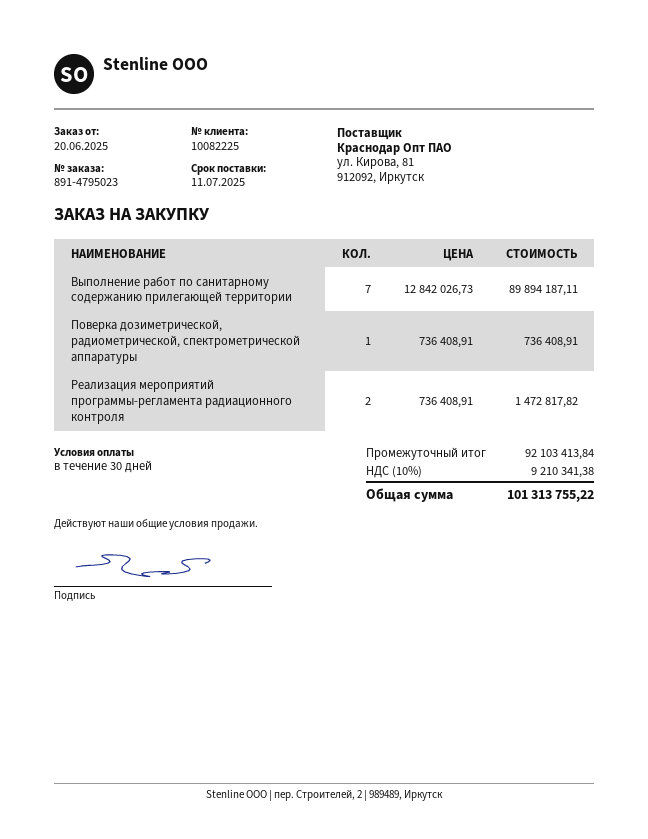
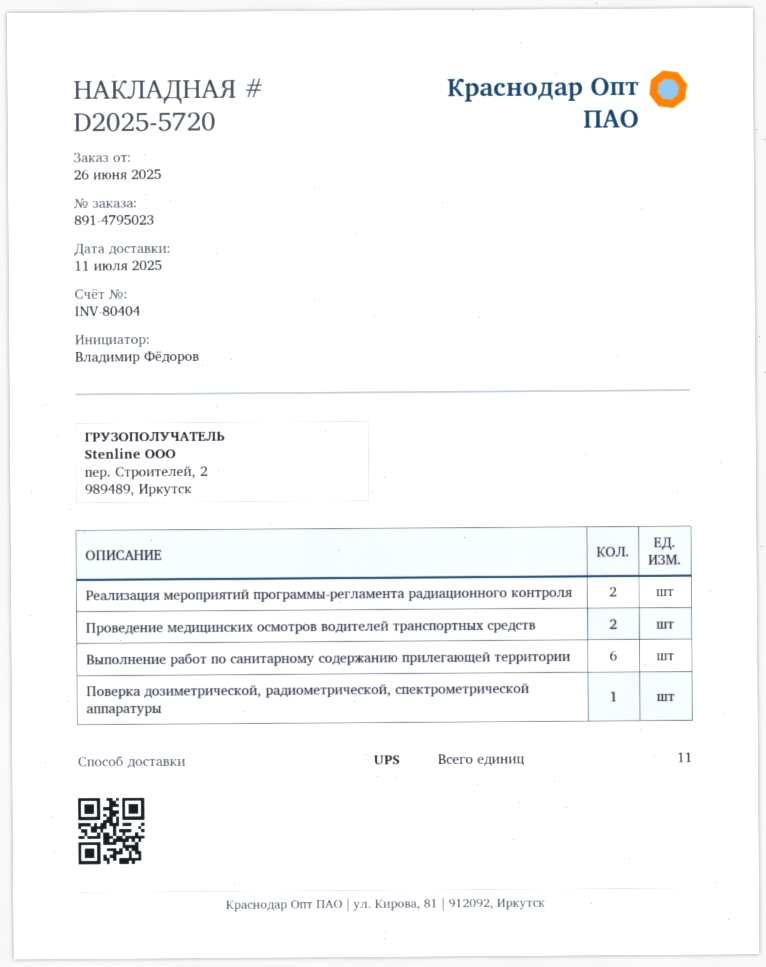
order date: 2025-06-20 -> 2025-06-26
Выполнение работ по санитарному содержанию прилегающей территории: 7 -> 6
Проведение медицинских осмотров водителей транспортных средств: none -> 2

